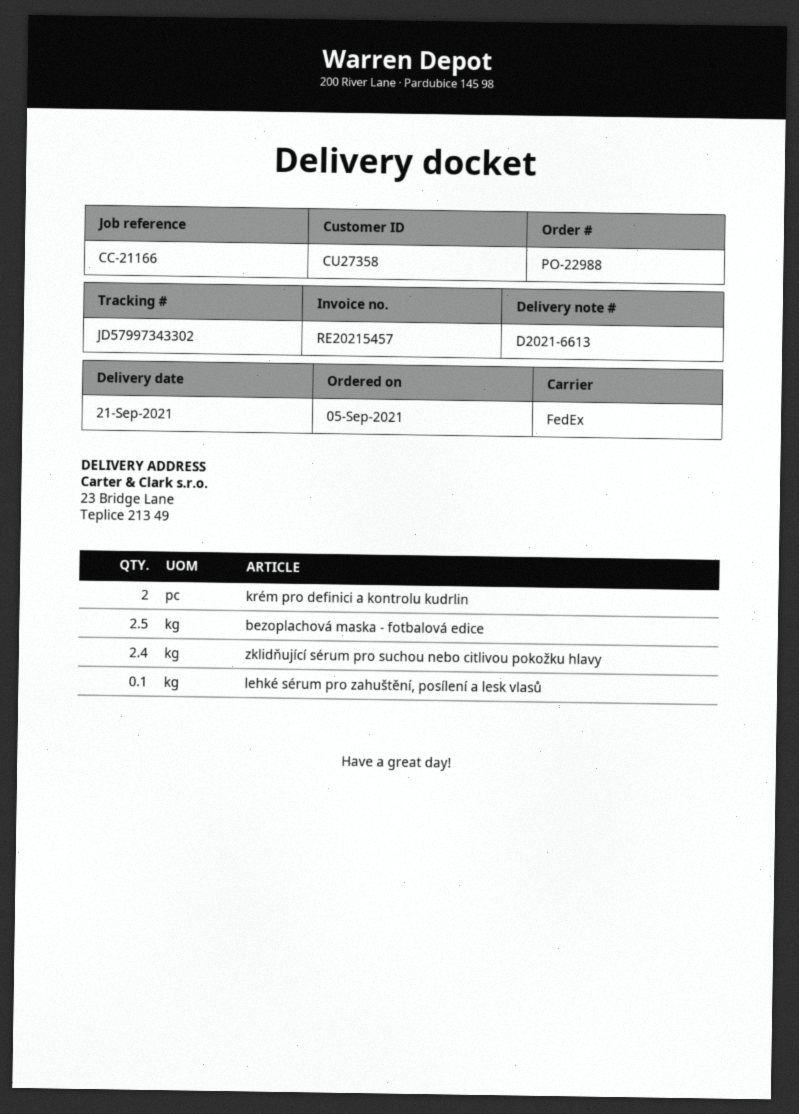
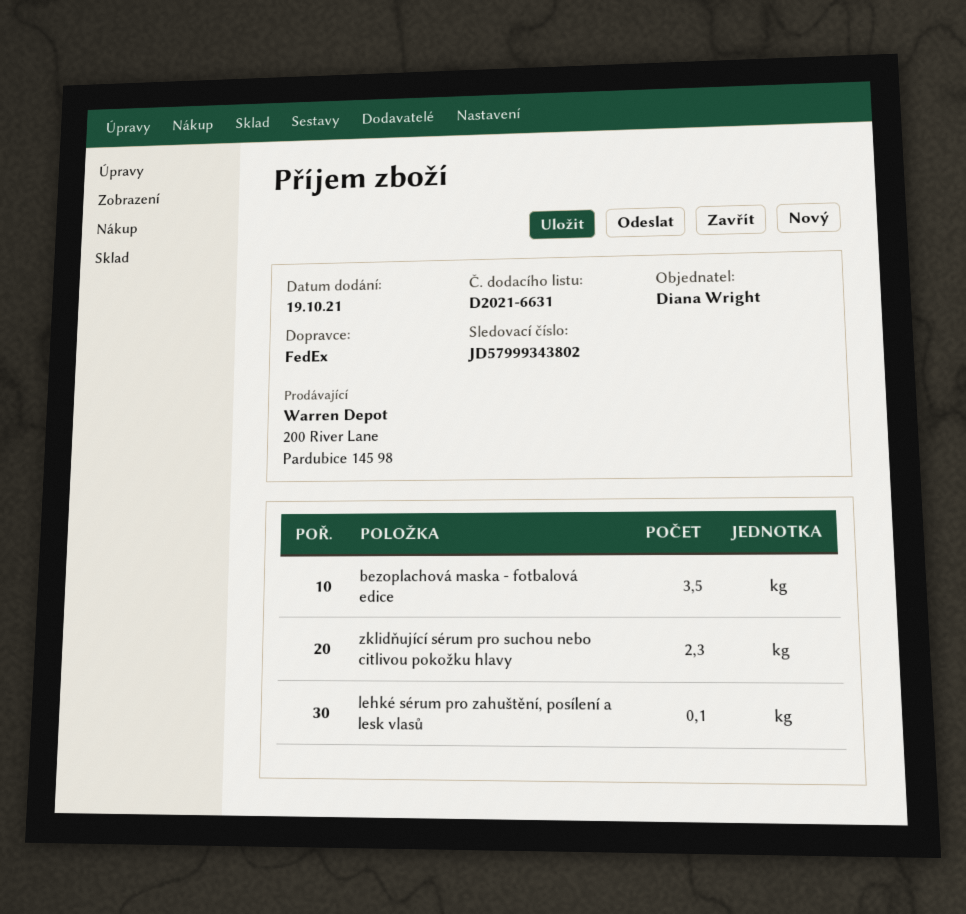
delivery note number: D2021-6613 -> D2021-6631
delivery date: 2021-09-21 -> 2021-10-19
tracking number: JD57997343302 -> JD57999343802
krém pro definici a kontrolu kudrlin: 2 -> none
bezoplachová maska - fotbalová edice: 2.5 -> 3.5
zklidňující sérum pro suchou nebo citlivou pokožku hlavy: 2.4 -> 2.3

